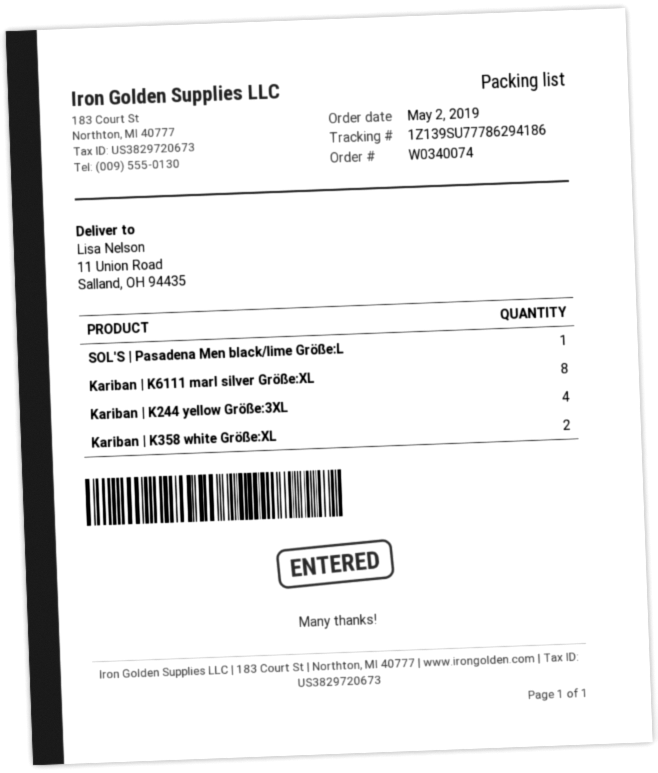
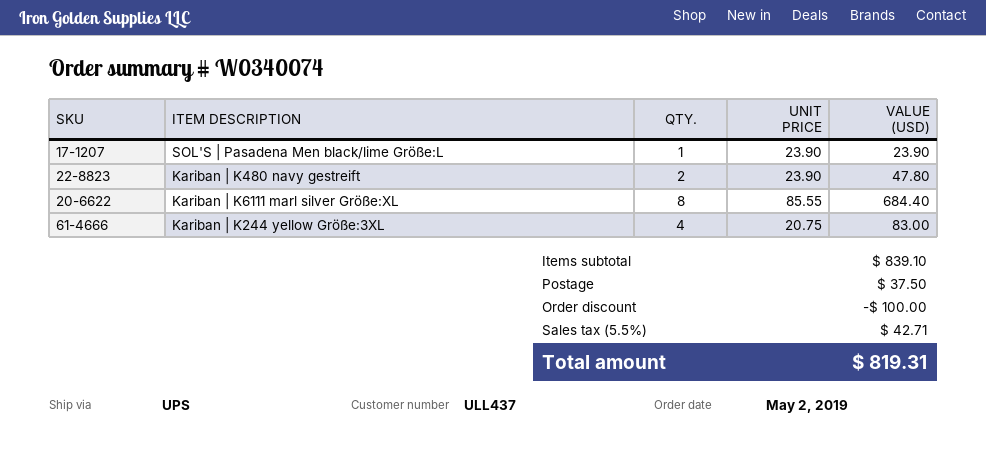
Kariban | K358 white Größe:XL: 2 -> none
Kariban | K480 navy gestreift: none -> 2

